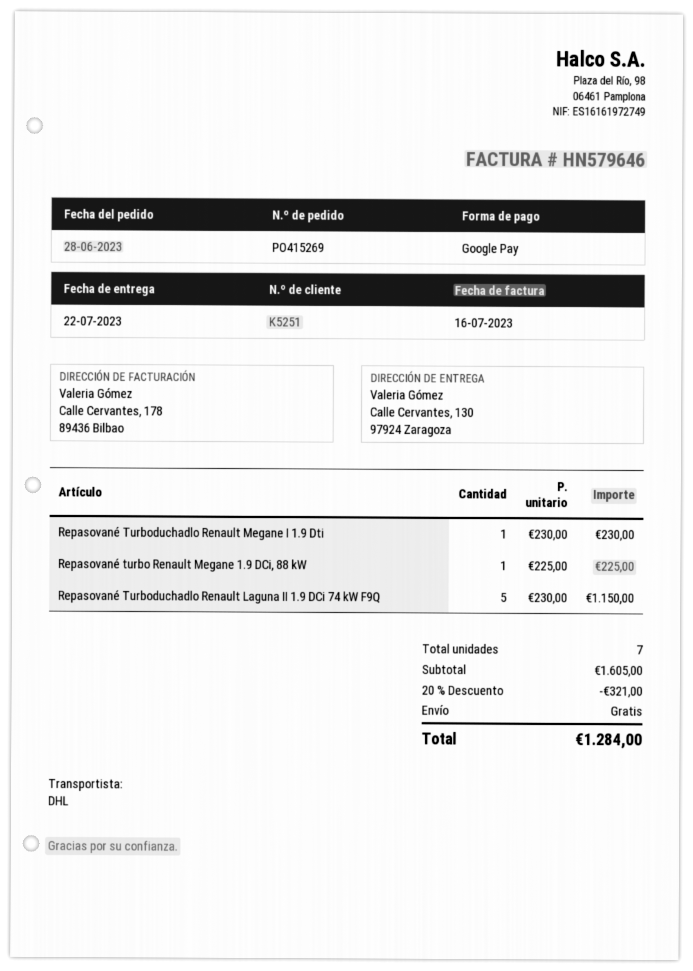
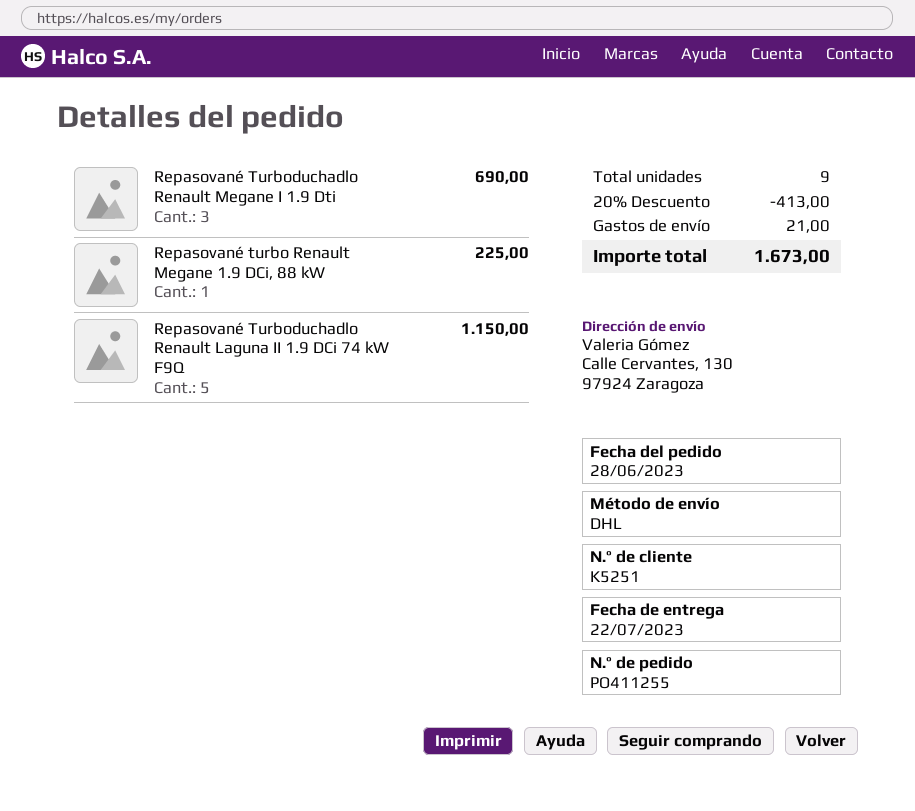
order number: PO415269 -> PO411255
Repasované Turboduchadlo Renault Megane I 1.9 Dti: 1 for 230.00 -> 3 for 690.00
total quantity: 7 -> 9
discount: 20% = 321.00 -> 20% = 413.00
shipping: 0.00 -> 21.00
total: 1284.00 -> 1673.00

